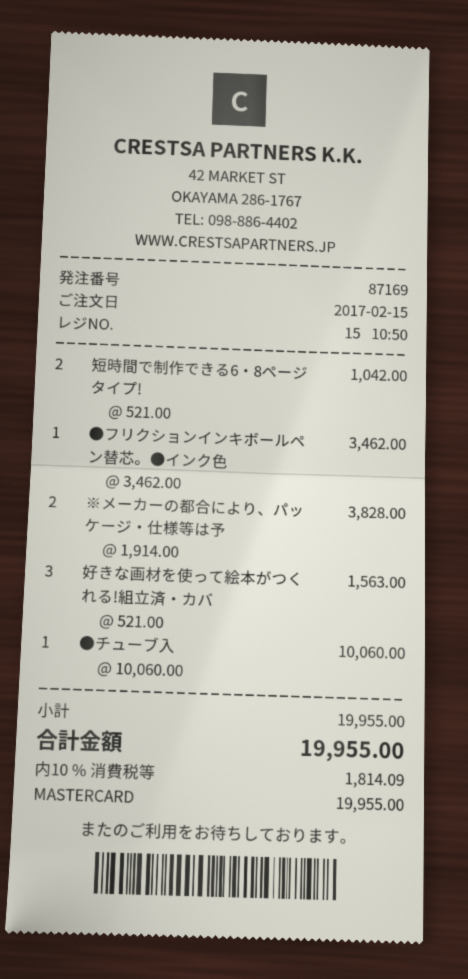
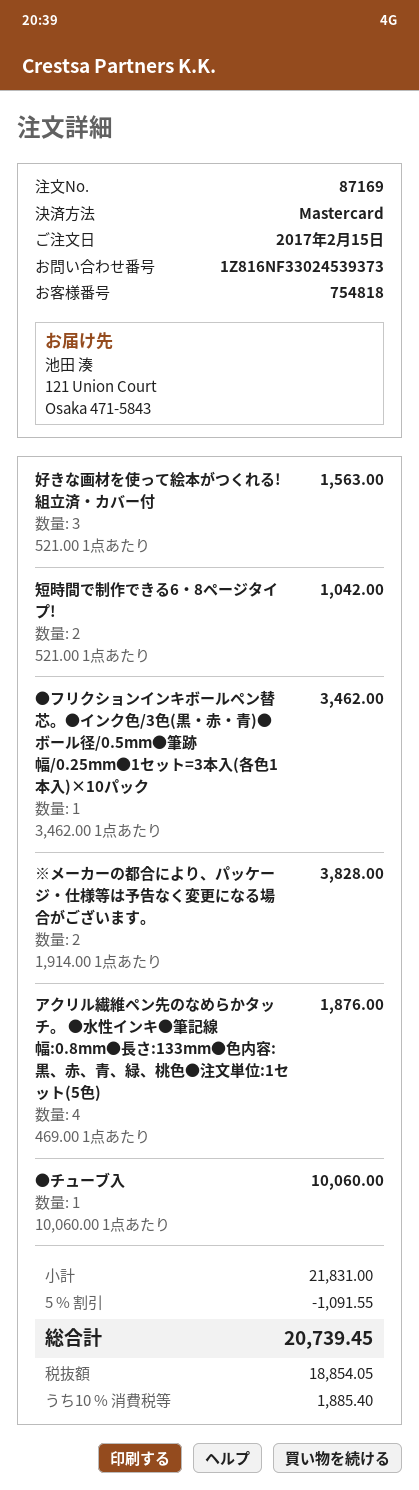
アクリル繊維ペン先のなめらかタッチ。 ●水性インキ●筆記線幅:0.8mm●長さ:133mm●色内容:黒、赤、青、緑、桃色●注文単位:1セット(5色): none -> 4 x 469.00 = 1876.00
subtotal: 19955.00 -> 21831.00
discount: none -> 5% = 1091.55
tax: 10% = 1814.09 -> 10% = 1885.40
total: 19955.00 -> 20739.45

